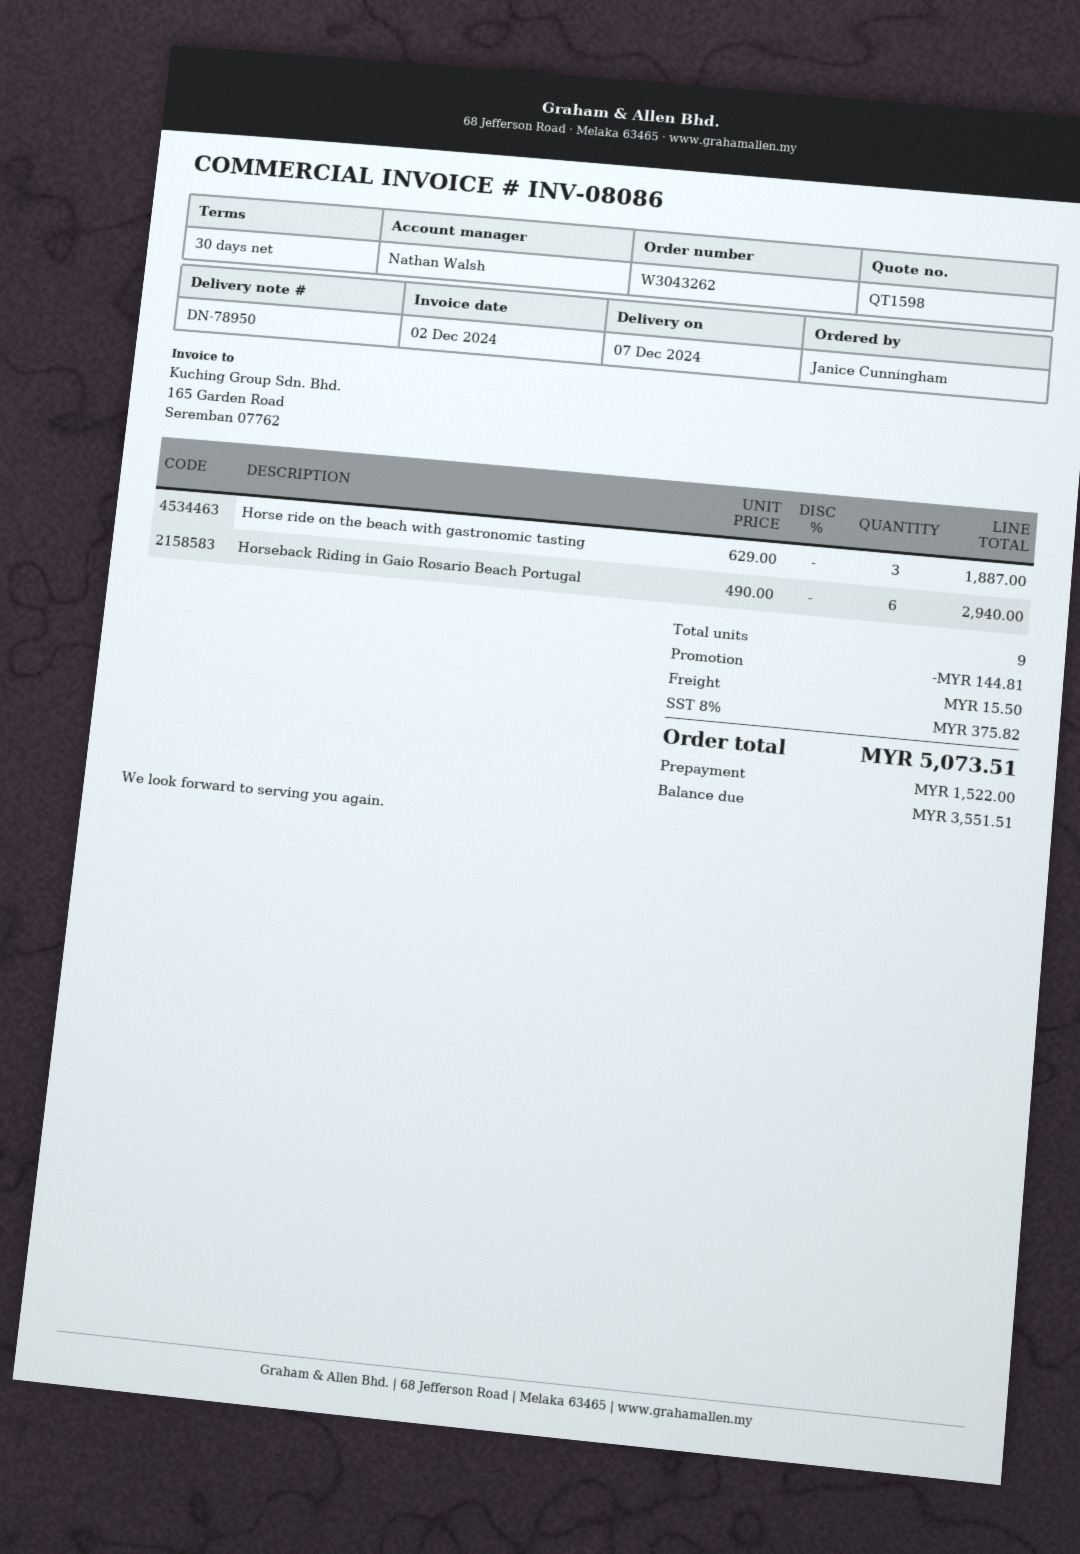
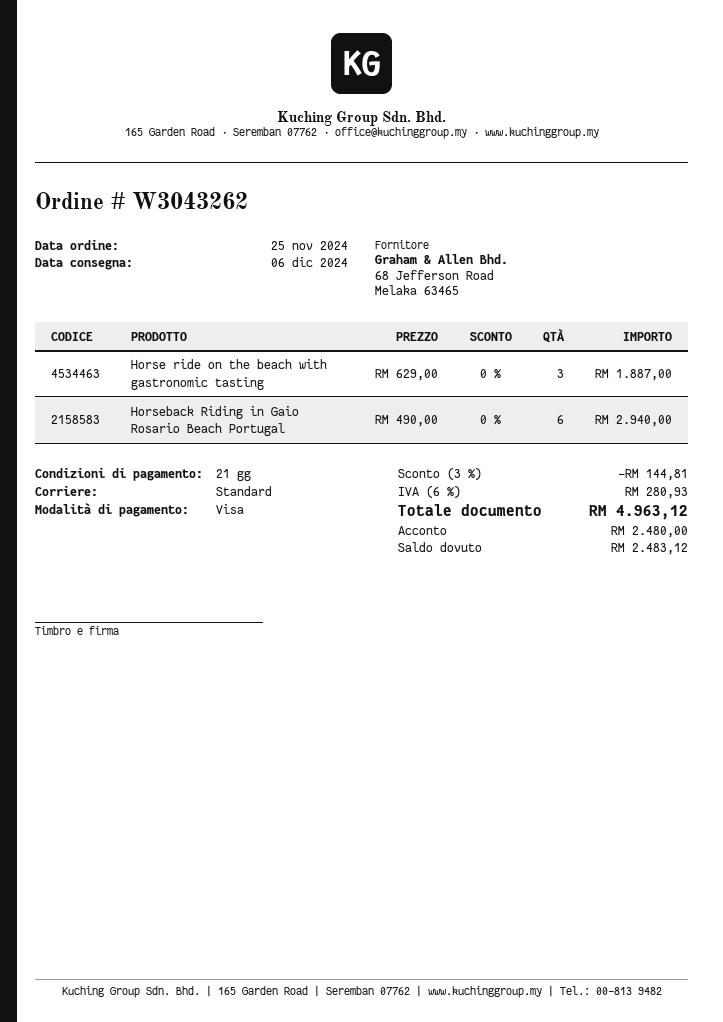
delivery date: 2024-12-07 -> 2024-12-06
payment terms: 30 days -> 21 days
shipping: 15.50 -> none
tax: 8% = 375.82 -> 6% = 280.93
total: 5073.51 -> 4963.12
deposit: 1522.00 -> 2480.00
balance: 3551.51 -> 2483.12

